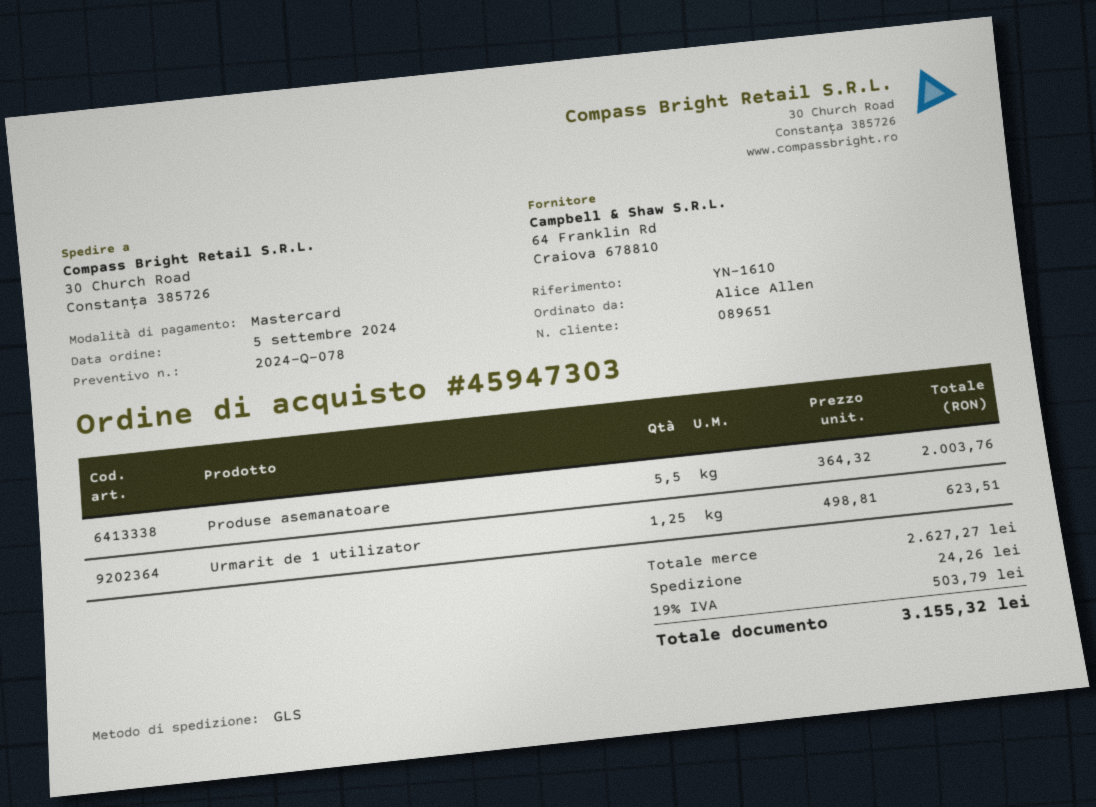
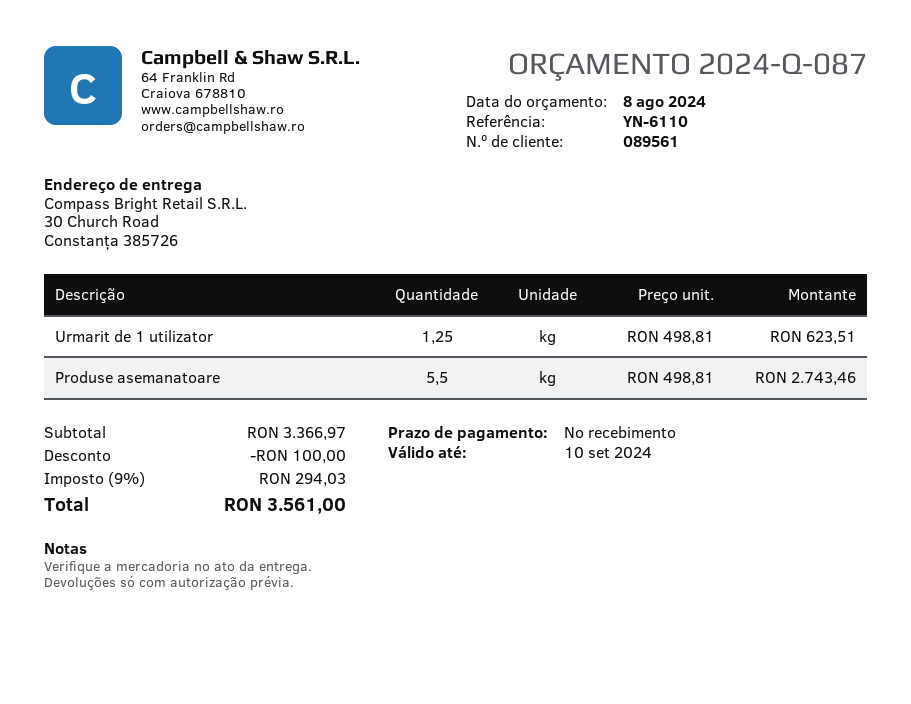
quote number: 2024-Q-078 -> 2024-Q-087
customer number: 089651 -> 089561
reference: YN-1610 -> YN-6110
Produse asemanatoare: 5.5 x 364.32 = 2003.76 -> 5.5 x 498.81 = 2743.46
subtotal: 2627.27 -> 3366.97
discount: none -> 100.00
shipping: 24.26 -> none
tax: 19% = 503.79 -> 9% = 294.03
total: 3155.32 -> 3561.00

